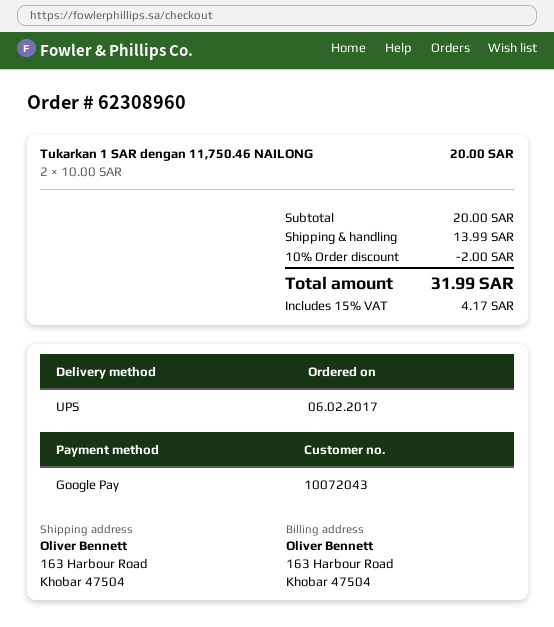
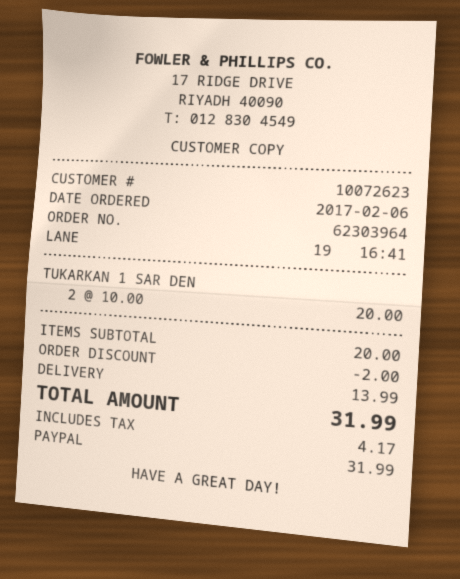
order number: 62308960 -> 62303964
customer number: 10072043 -> 10072623
payment method: Google Pay -> PayPal

